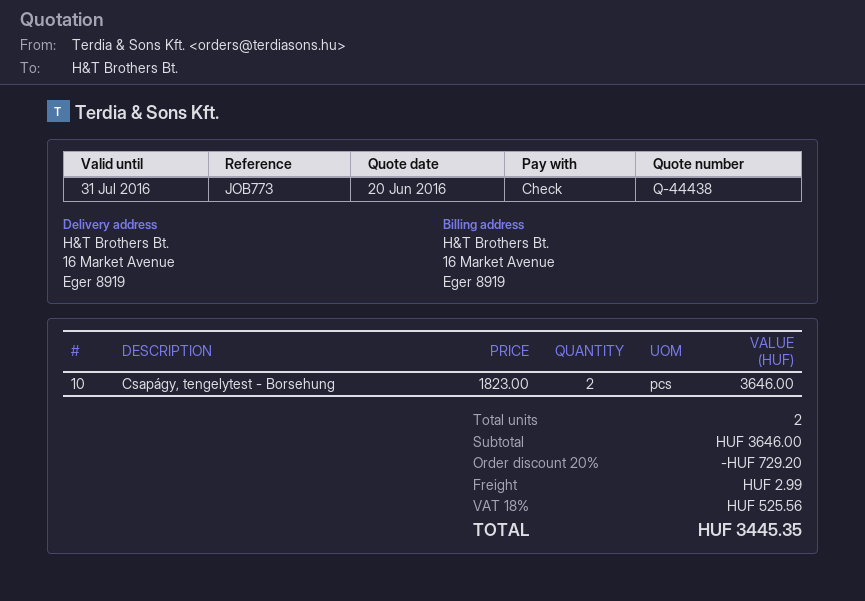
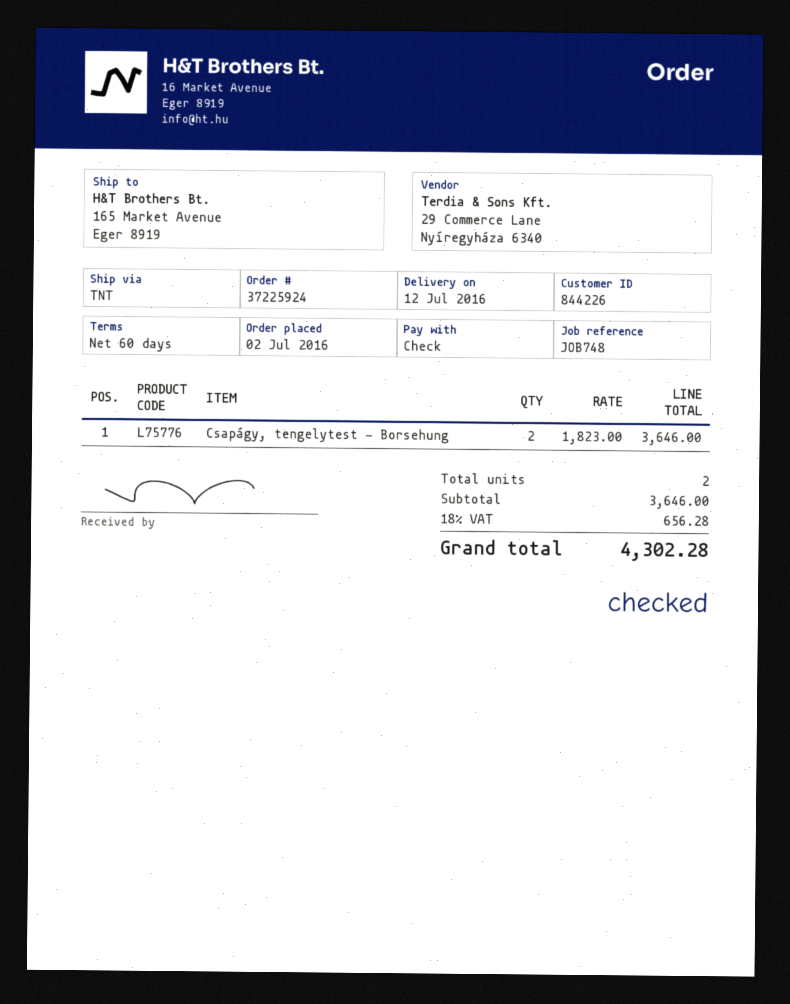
reference: JOB773 -> JOB748
ship to: 16 Market Avenue, Eger 8919 -> 165 Market Avenue, Eger 8919
discount: 20% = 729.20 -> none
shipping: 2.99 -> none
tax: 18% = 525.56 -> 18% = 656.28
total: 3445.35 -> 4302.28

